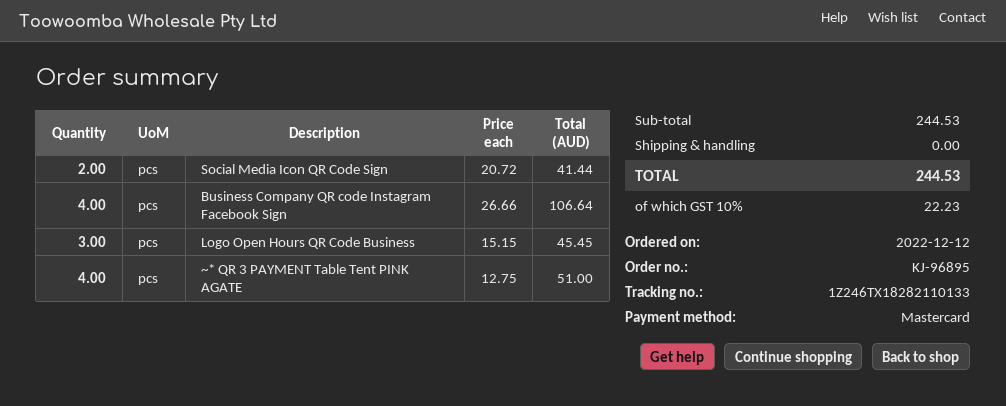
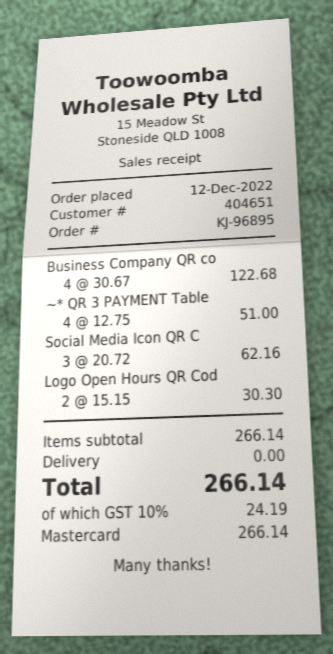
Social Media Icon QR Code Sign: 2 x 20.72 = 41.44 -> 3 x 20.72 = 62.16
Business Company QR code Instagram Facebook Sign: 4 x 26.66 = 106.64 -> 4 x 30.67 = 122.68
Logo Open Hours QR Code Business: 3 x 15.15 = 45.45 -> 2 x 15.15 = 30.30
subtotal: 244.53 -> 266.14
tax: 10% = 22.23 -> 10% = 24.19
total: 244.53 -> 266.14

